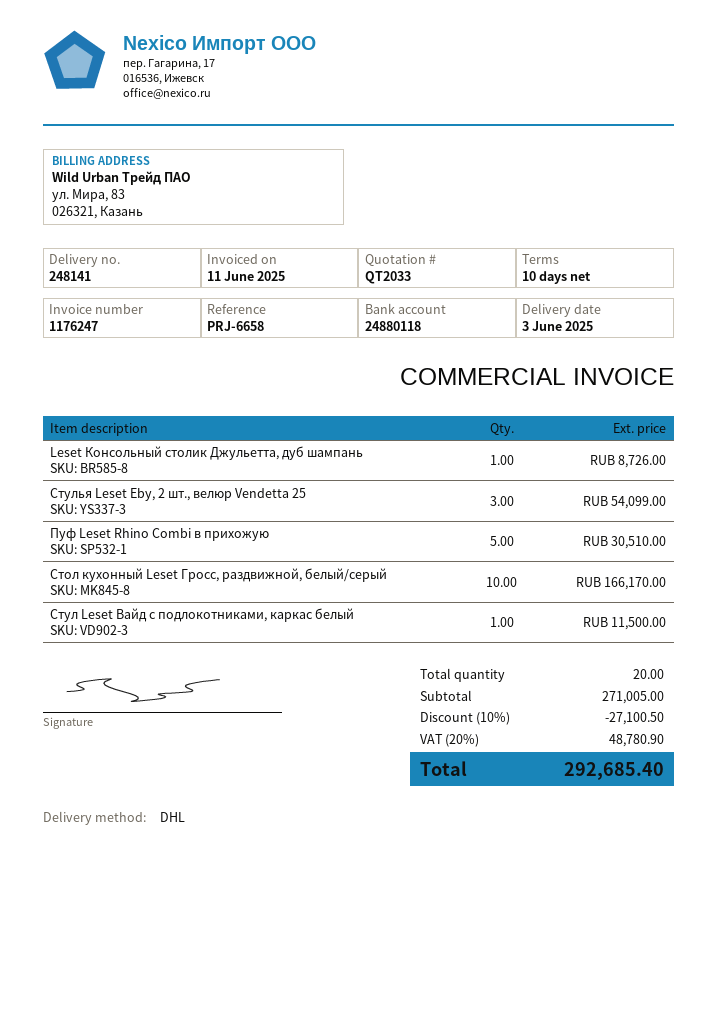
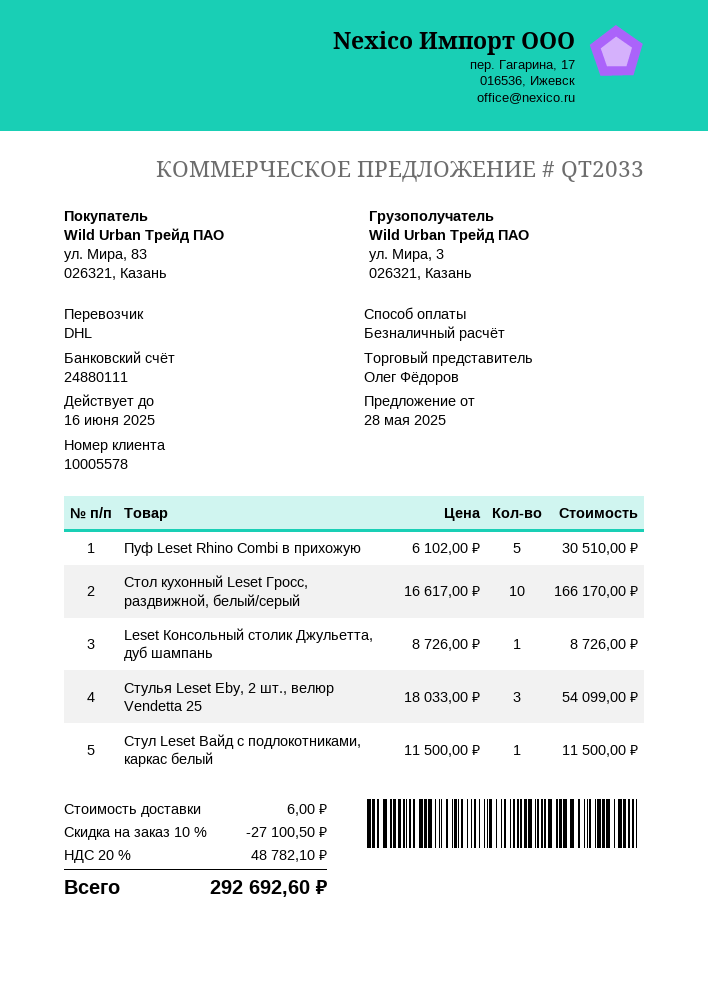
bank account: 24880118 -> 24880111
shipping: none -> 6.00
tax: 20% = 48780.90 -> 20% = 48782.10
total: 292685.40 -> 292692.60

